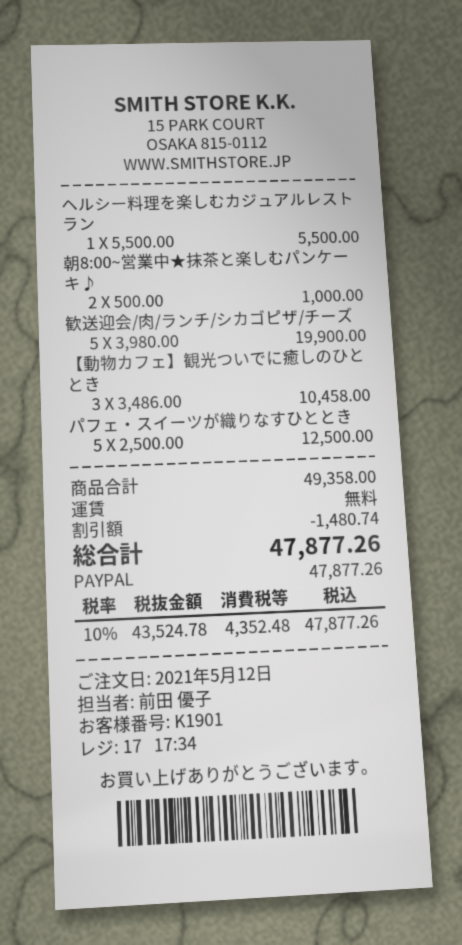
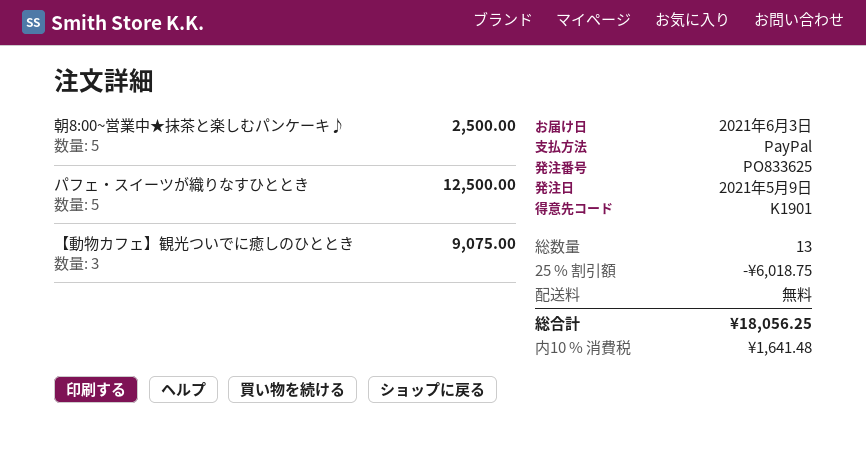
order date: 2021-05-12 -> 2021-05-09
ヘルシー料理を楽しむカジュアルレストラン: 1 for 5500.00 -> none
朝8:00~営業中★抹茶と楽しむパンケーキ♪: 2 for 1000.00 -> 5 for 2500.00
歓送迎会/肉/ランチ/シカゴピザ/チーズ: 5 for 19900.00 -> none
【動物カフェ】観光ついでに癒しのひととき: 3 for 10458.00 -> 3 for 9075.00
discount: 1480.74 -> 6018.75
tax: 10% = 4352.48 -> 10% = 1641.48
total: 47877.26 -> 18056.25

